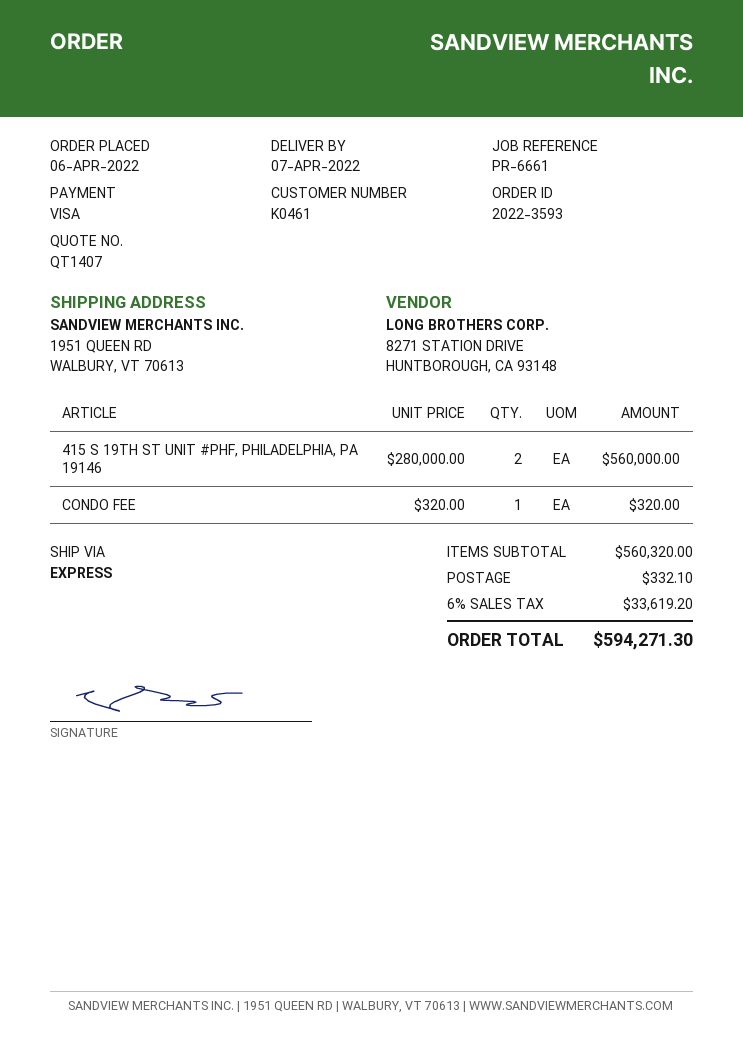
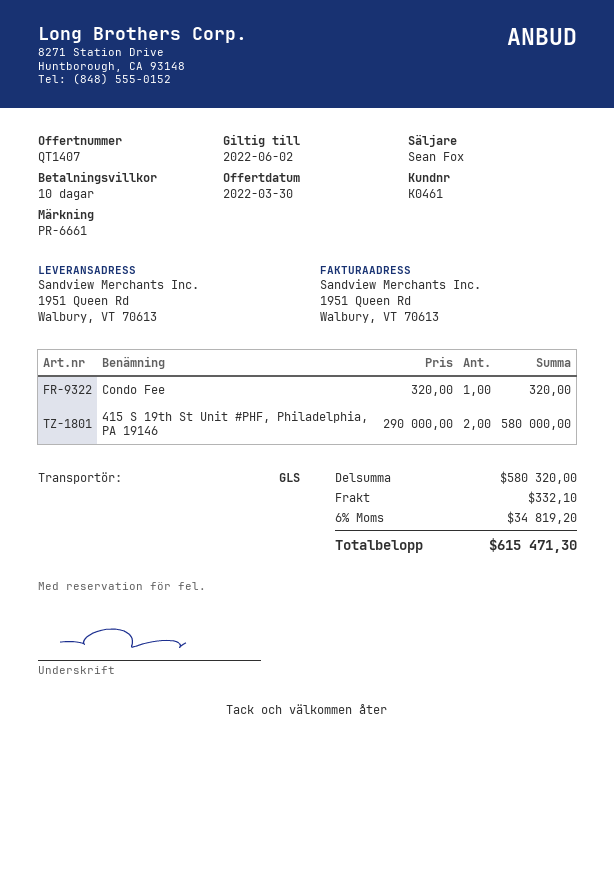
shipping method: express -> GLS
415 S 19TH ST UNIT #PHF, PHILADELPHIA, PA 19146: 2 x 280000.00 = 560000.00 -> 2 x 290000.00 = 580000.00
subtotal: 560320.00 -> 580320.00
tax: 6% = 33619.20 -> 6% = 34819.20
total: 594271.30 -> 615471.30

